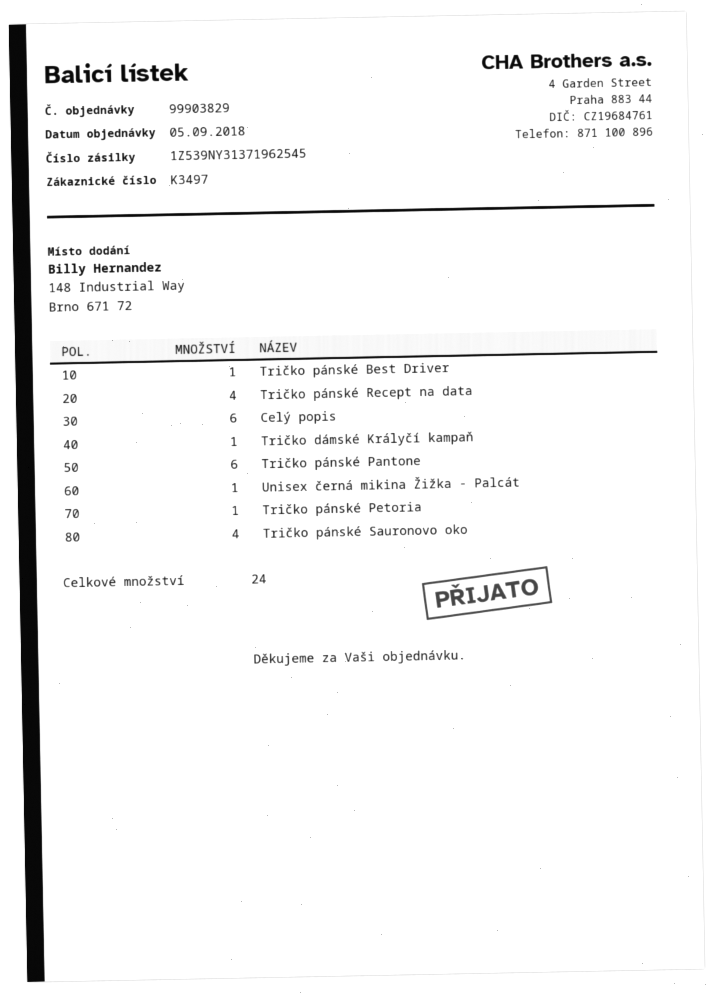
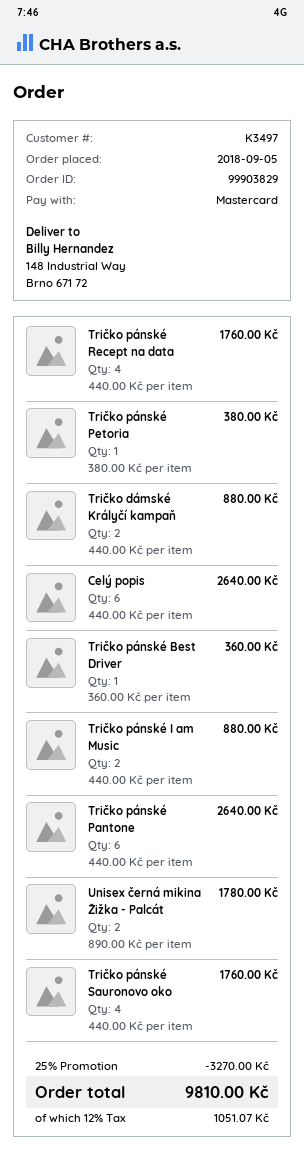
Tričko dámské Krályčí kampaň: 1 -> 2
Unisex černá mikina Žižka - Palcát: 1 -> 2
Tričko pánské I am Music: none -> 2

